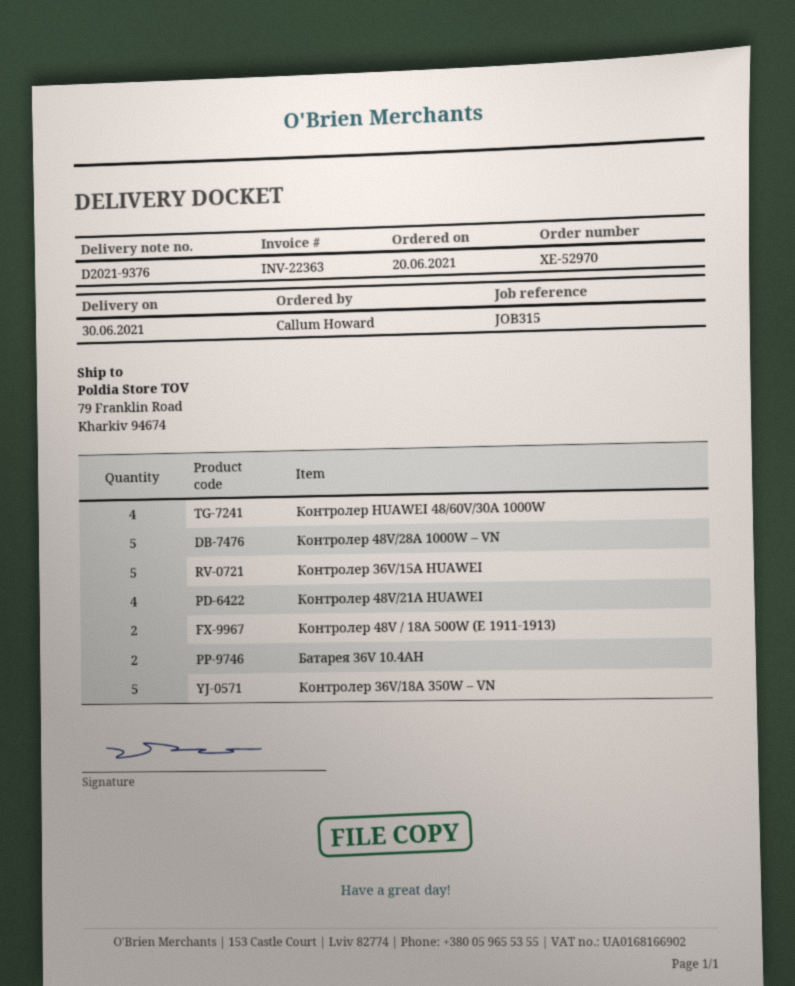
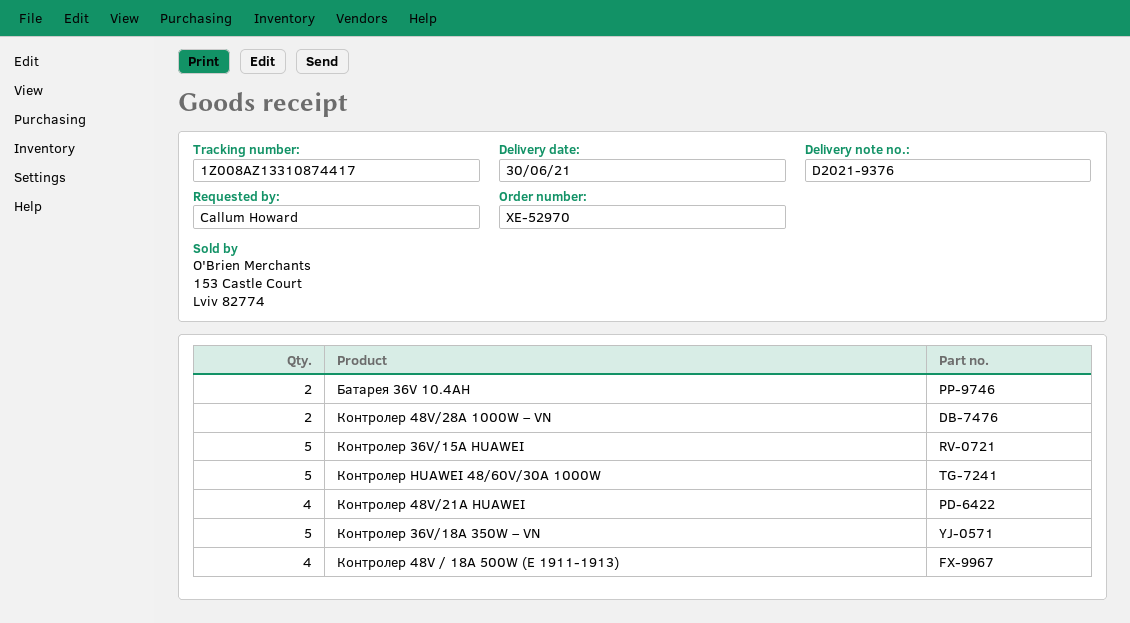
Контролер HUAWEI 48/60V/30A 1000W: 4 -> 5
Контролер 48V/28А 1000W – VN: 5 -> 2
Контролер 48V / 18A 500W (Е 1911-1913): 2 -> 4

